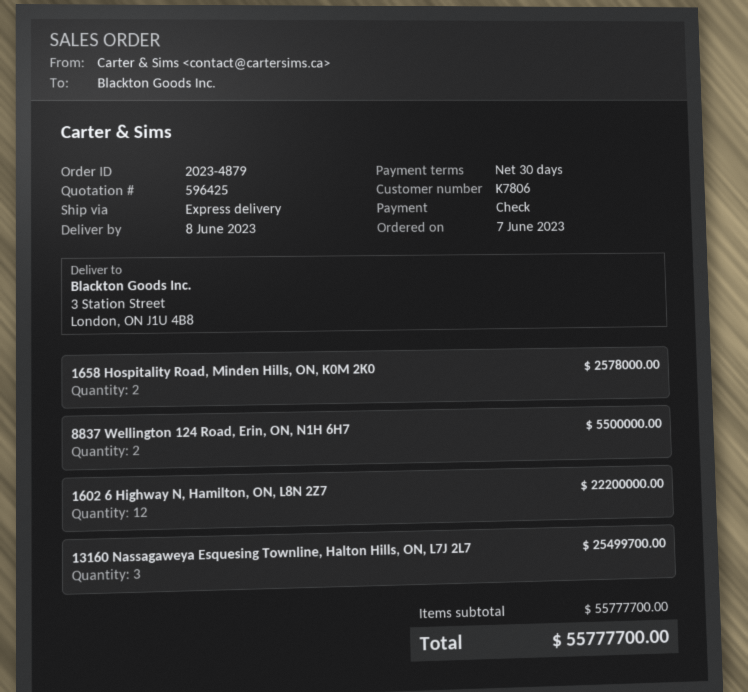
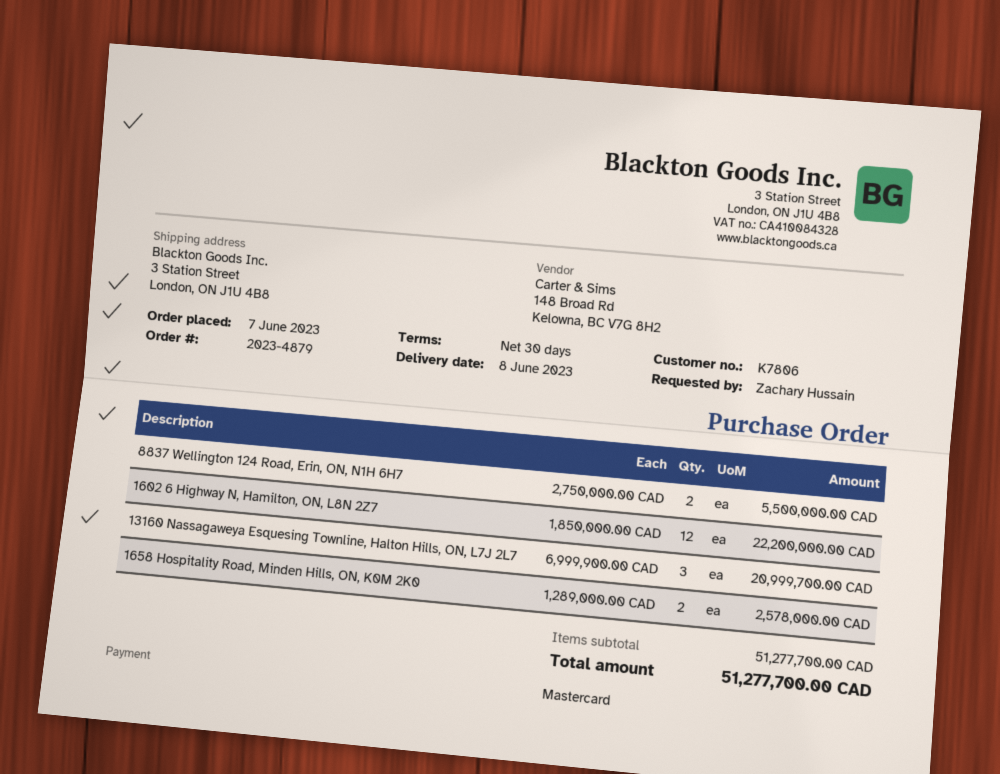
payment method: cheque -> Mastercard
13160 Nassagaweya Esquesing Townline, Halton Hills, ON, L7J 2L7: 3 for 25499700.00 -> 3 for 20999700.00
subtotal: 55777700.00 -> 51277700.00
total: 55777700.00 -> 51277700.00

